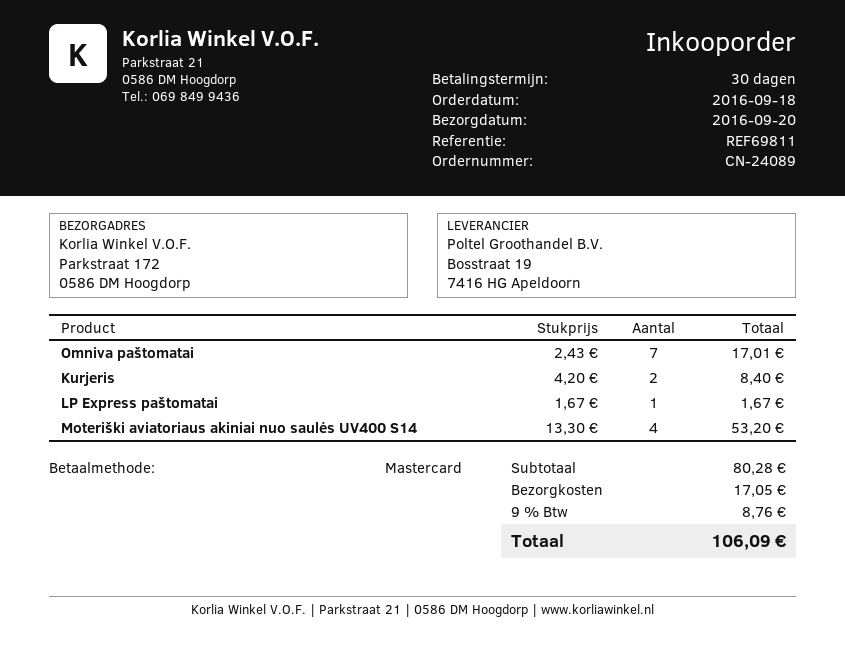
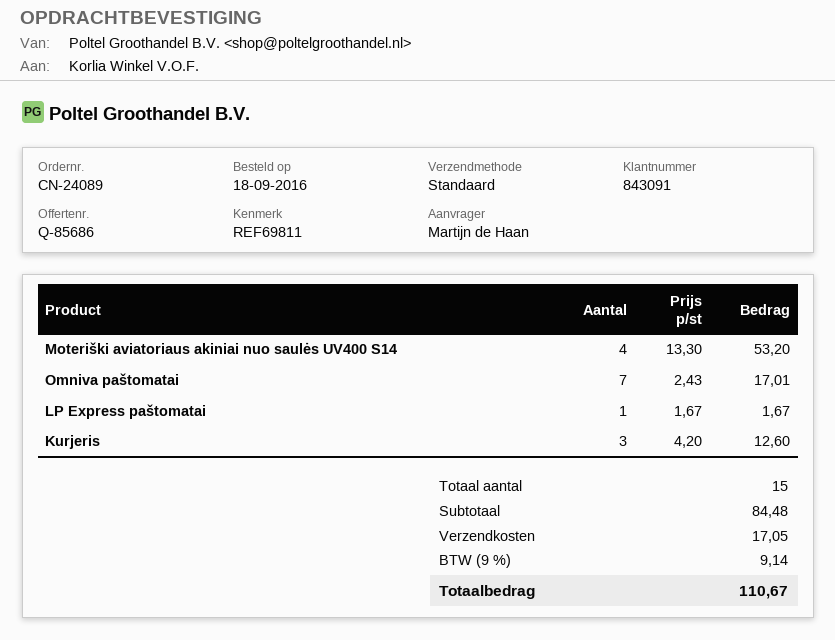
Kurjeris: 2 x 4.20 = 8.40 -> 3 x 4.20 = 12.60
subtotal: 80.28 -> 84.48
tax: 9% = 8.76 -> 9% = 9.14
total: 106.09 -> 110.67

